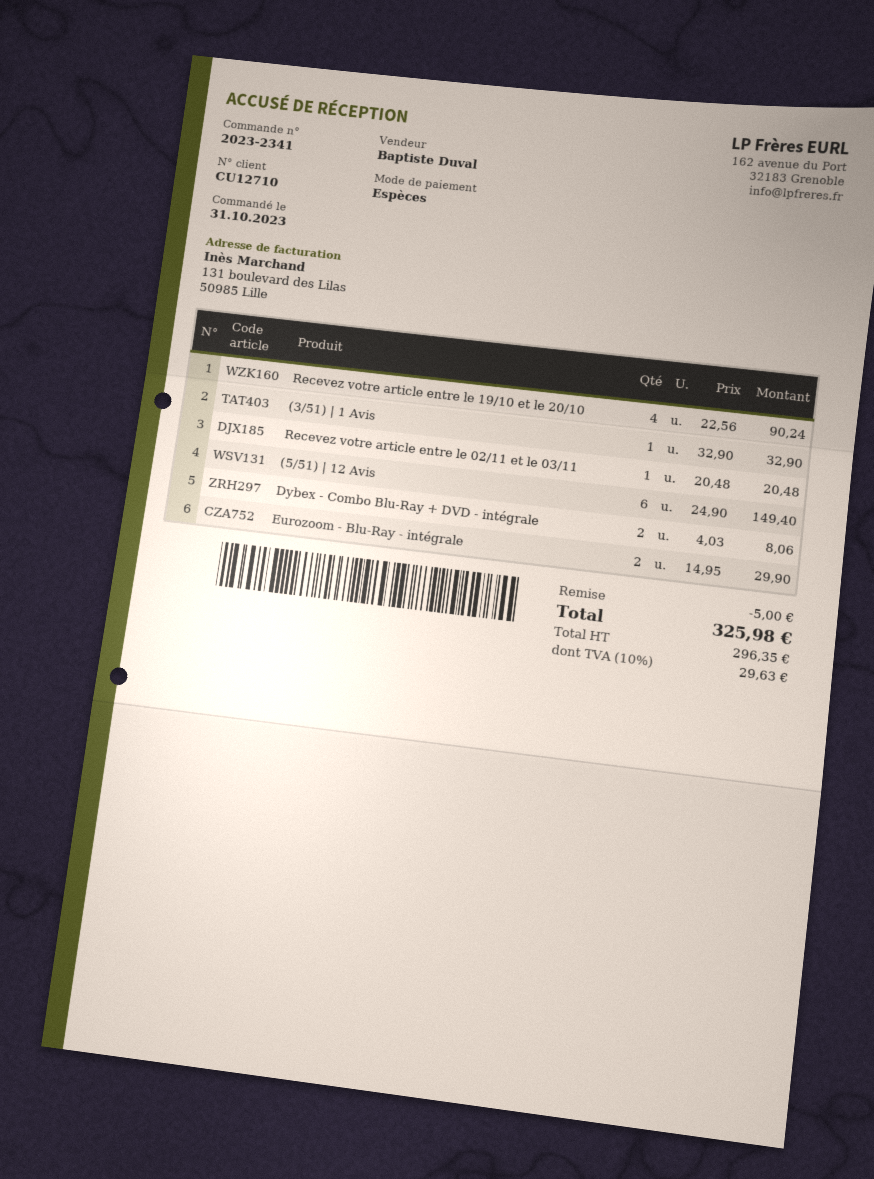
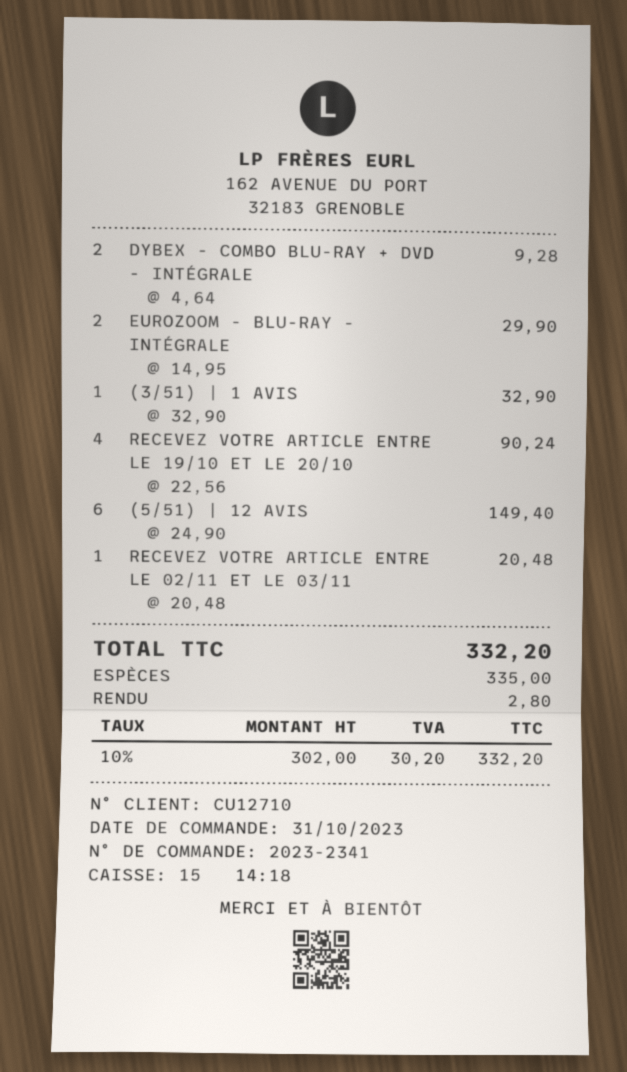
Dybex - Combo Blu-Ray + DVD - intégrale: 2 x 4.03 = 8.06 -> 2 x 4.64 = 9.28
discount: 5.00 -> none
net: 296.35 -> 302.00
tax: 10% = 29.63 -> 10% = 30.20
total: 325.98 -> 332.20

